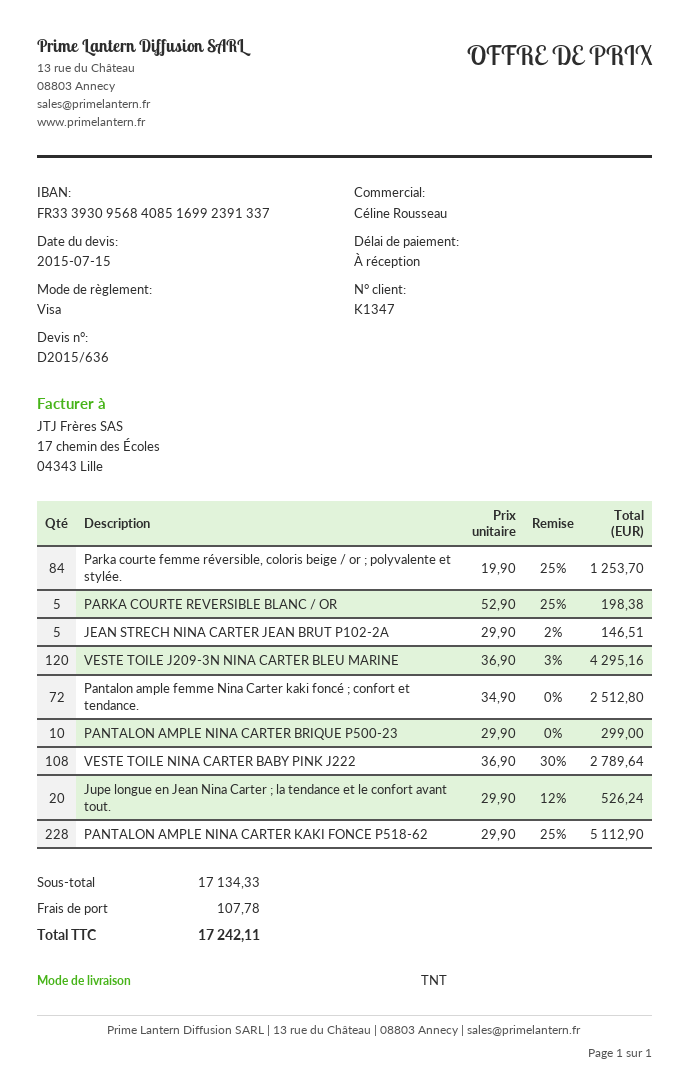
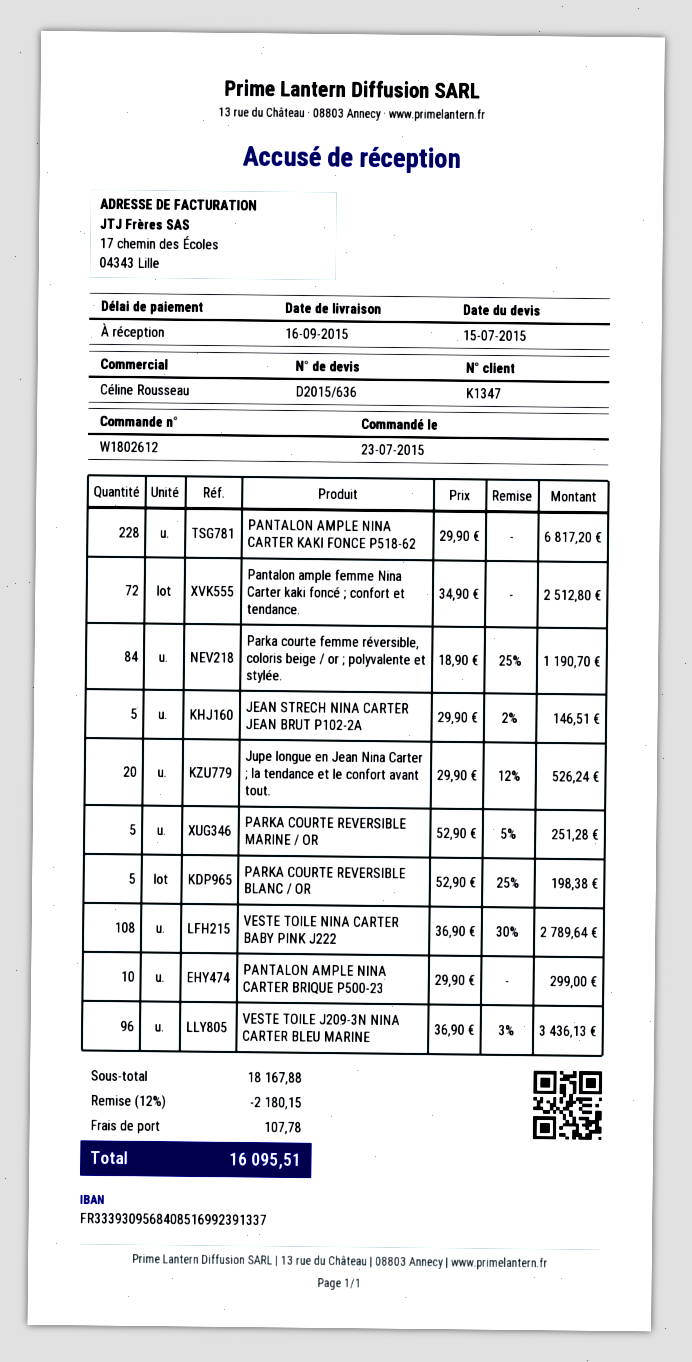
Parka courte femme réversible, coloris beige / or ; polyvalente et stylée.: 84 x 19.90 - 25% = 1253.70 -> 84 x 18.90 - 25% = 1190.70
VESTE TOILE J209-3N NINA CARTER BLEU MARINE: 120 x 36.90 - 3% = 4295.16 -> 96 x 36.90 - 3% = 3436.13
PANTALON AMPLE NINA CARTER KAKI FONCE P518-62: 228 x 29.90 - 25% = 5112.90 -> 228 x 29.90 = 6817.20
PARKA COURTE REVERSIBLE MARINE / OR: none -> 5 x 52.90 - 5% = 251.28
subtotal: 17134.33 -> 18167.88
discount: none -> 12% = 2180.15
total: 17242.11 -> 16095.51

